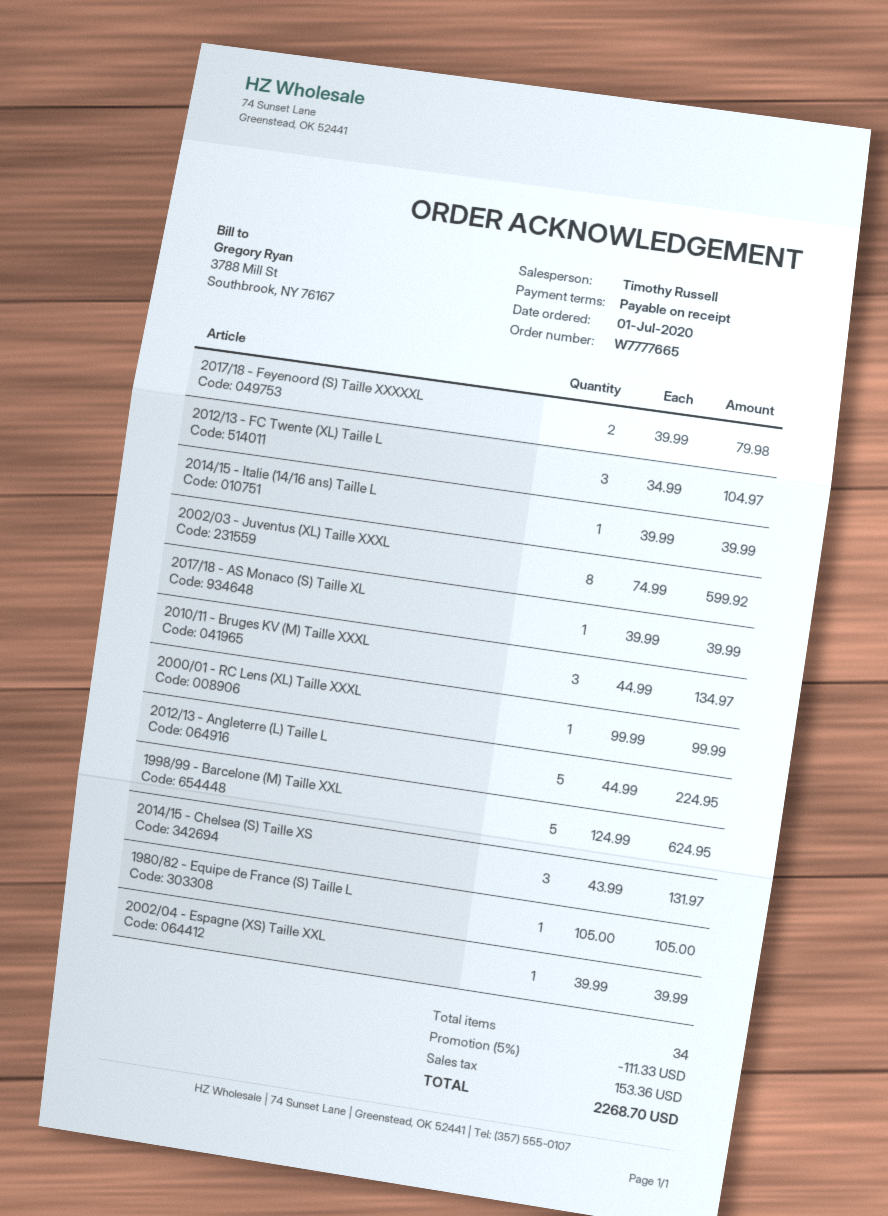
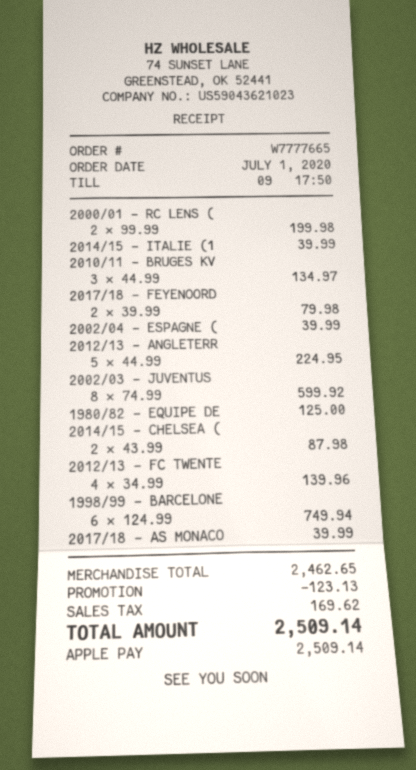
2012/13 - FC Twente (XL) Taille L: 3 x 34.99 = 104.97 -> 4 x 34.99 = 139.96
2000/01 - RC Lens (XL) Taille XXXL: 1 x 99.99 = 99.99 -> 2 x 99.99 = 199.98
1998/99 - Barcelone (M) Taille XXL: 5 x 124.99 = 624.95 -> 6 x 124.99 = 749.94
2014/15 - Chelsea (S) Taille XS: 3 x 43.99 = 131.97 -> 2 x 43.99 = 87.98
1980/82 - Equipe de France (S) Taille L: 1 x 105.00 = 105.00 -> 1 x 125.00 = 125.00
discount: 111.33 -> 123.13
tax: 153.36 -> 169.62
total: 2268.70 -> 2509.14

